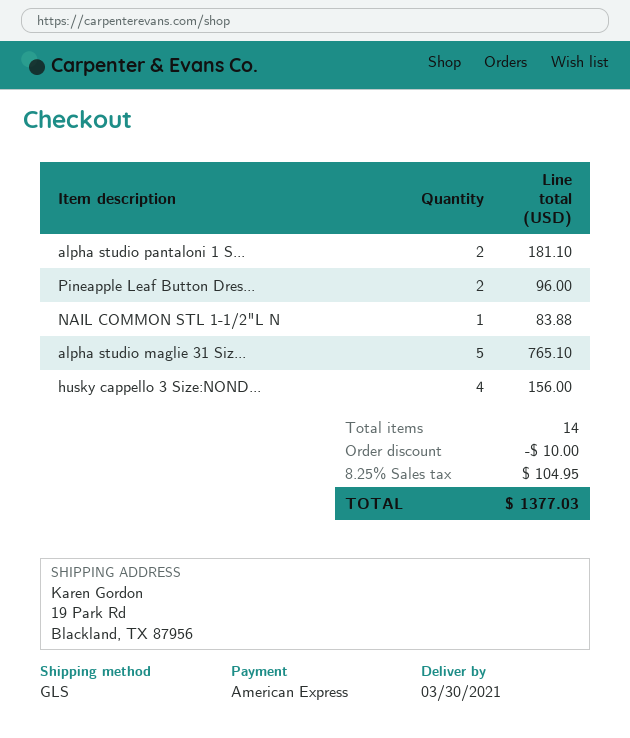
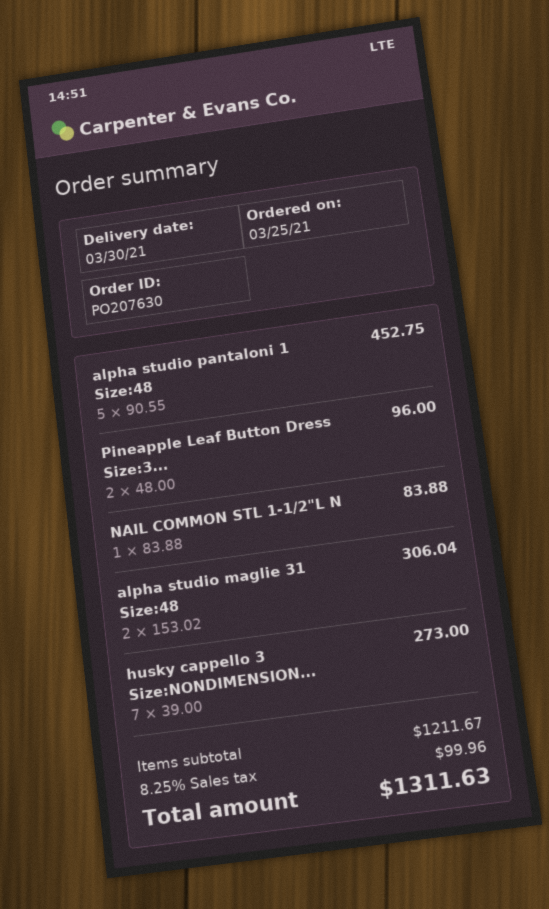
alpha studio pantaloni 1 S...: 2 for 181.10 -> 5 for 452.75
alpha studio maglie 31 Siz...: 5 for 765.10 -> 2 for 306.04
husky cappello 3 Size:NOND...: 4 for 156.00 -> 7 for 273.00
discount: 10.00 -> none
tax: 8.25% = 104.95 -> 8.25% = 99.96
total: 1377.03 -> 1311.63

